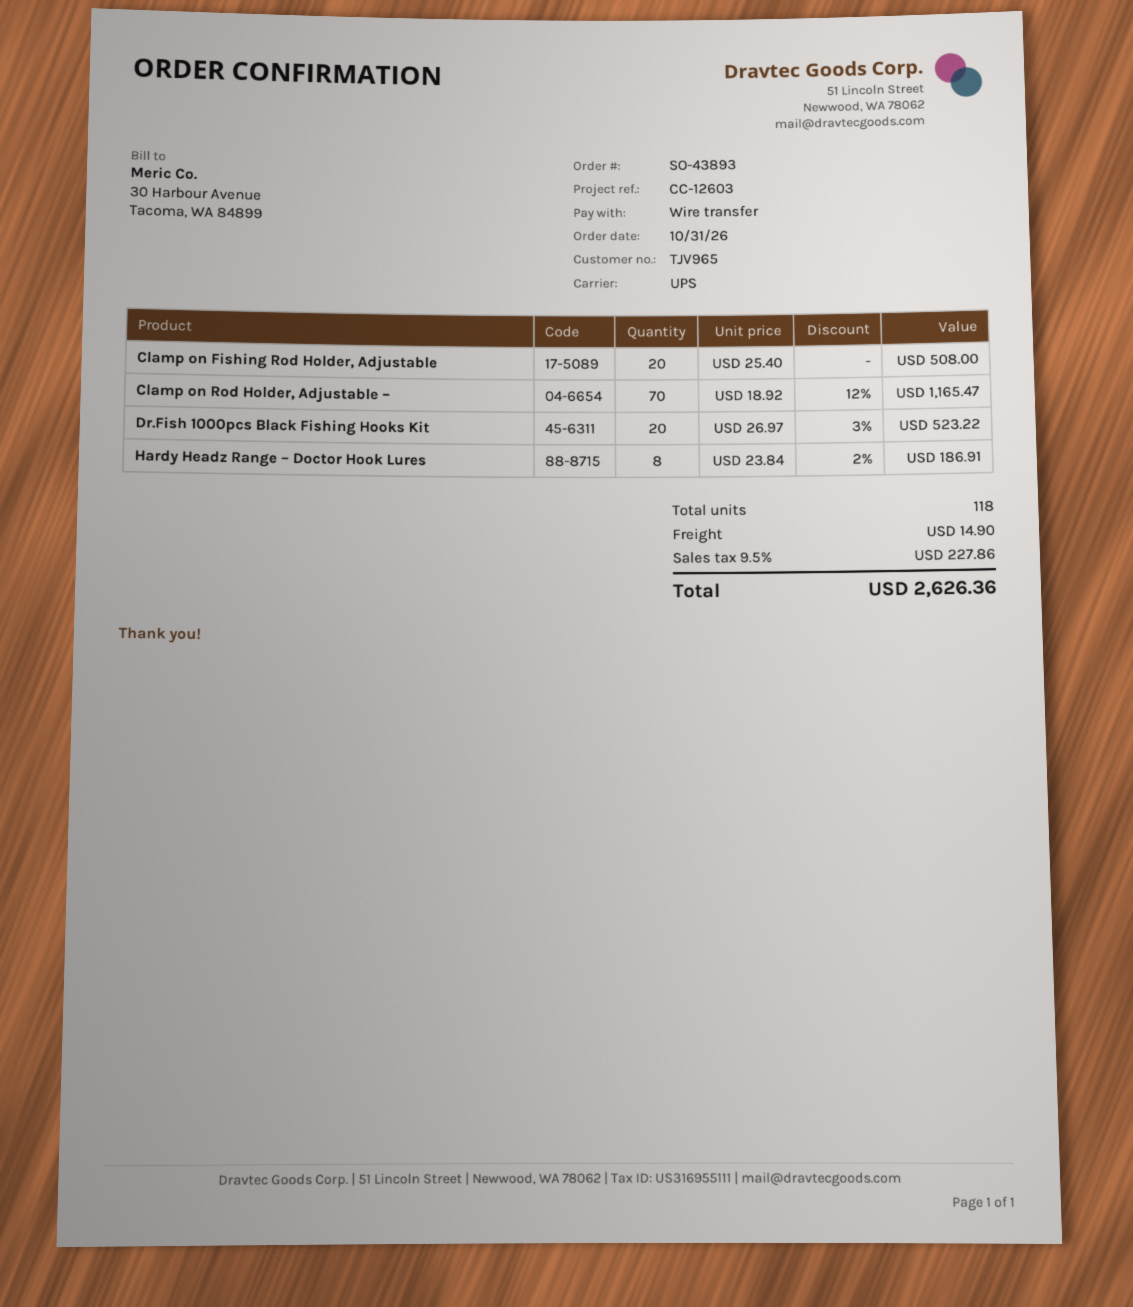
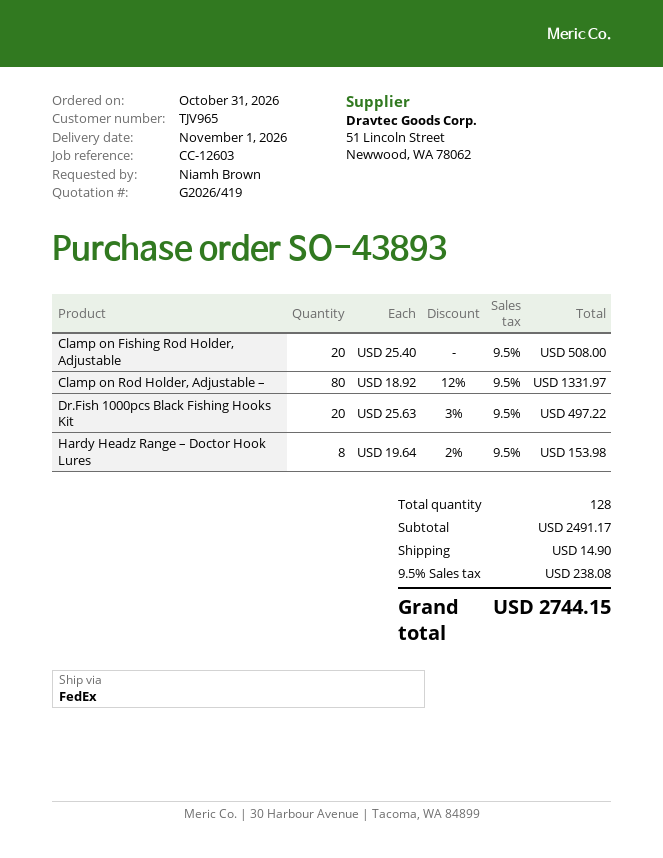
shipping method: UPS -> FedEx
Clamp on Rod Holder, Adjustable –: 70 x 18.92 - 12% = 1165.47 -> 80 x 18.92 - 12% = 1331.97
Dr.Fish 1000pcs Black Fishing Hooks Kit: 20 x 26.97 - 3% = 523.22 -> 20 x 25.63 - 3% = 497.22
Hardy Headz Range – Doctor Hook Lures: 8 x 23.84 - 2% = 186.91 -> 8 x 19.64 - 2% = 153.98
total quantity: 118 -> 128
tax: 9.5% = 227.86 -> 9.5% = 238.08
total: 2626.36 -> 2744.15

